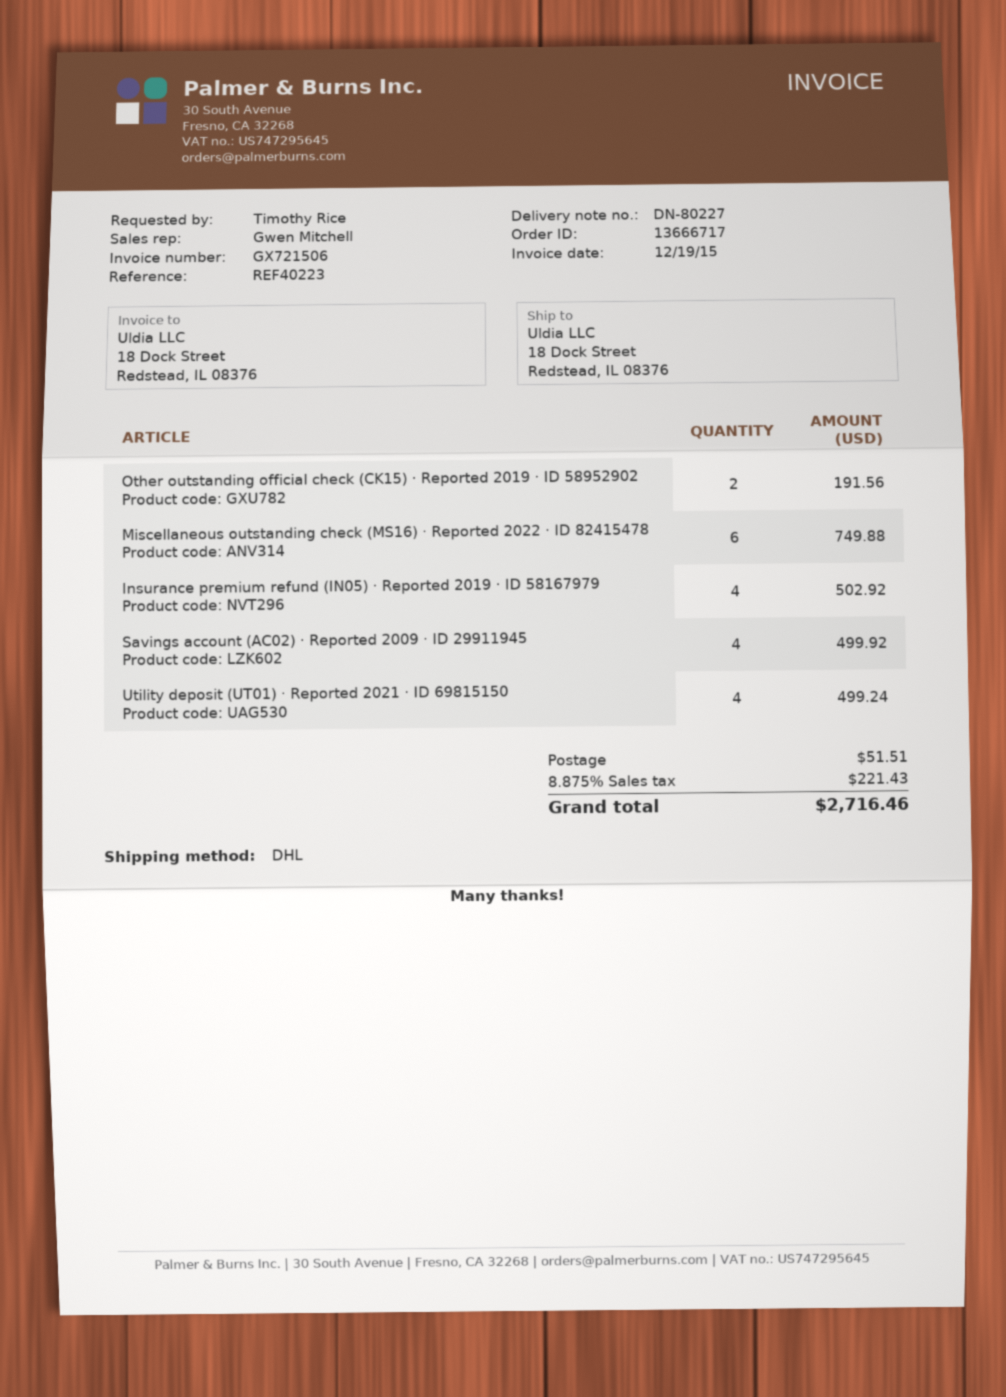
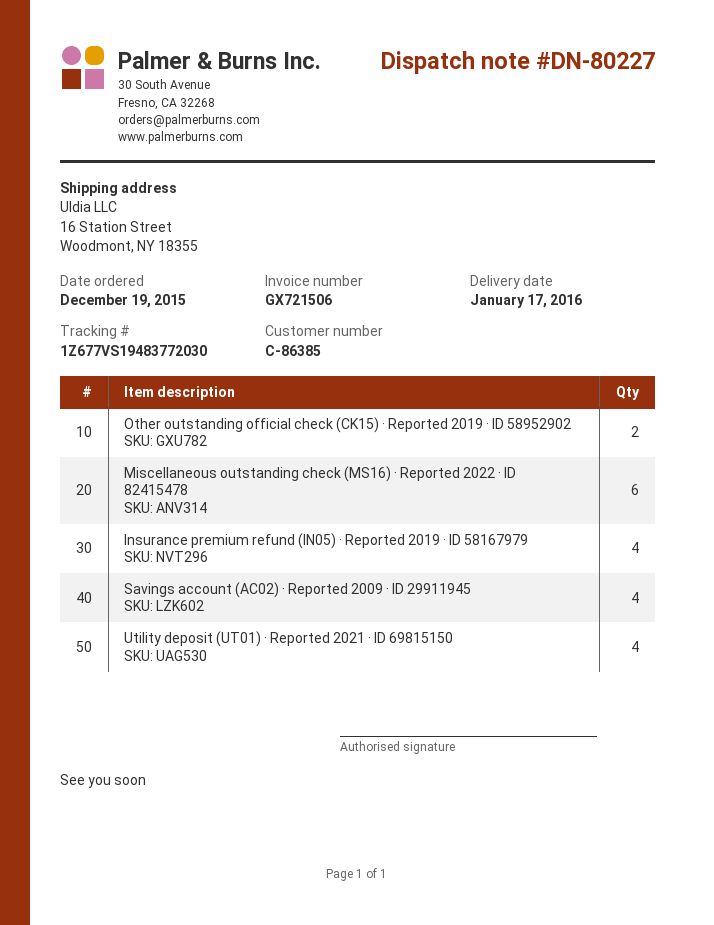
ship to: 18 Dock Street, Redstead, IL 08376 -> 16 Station Street, Woodmont, NY 18355

